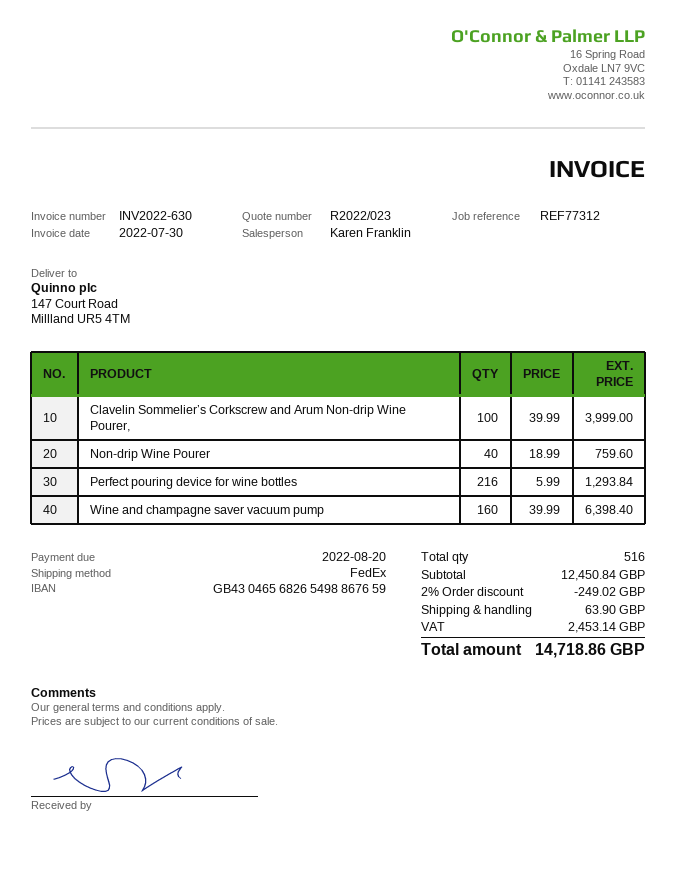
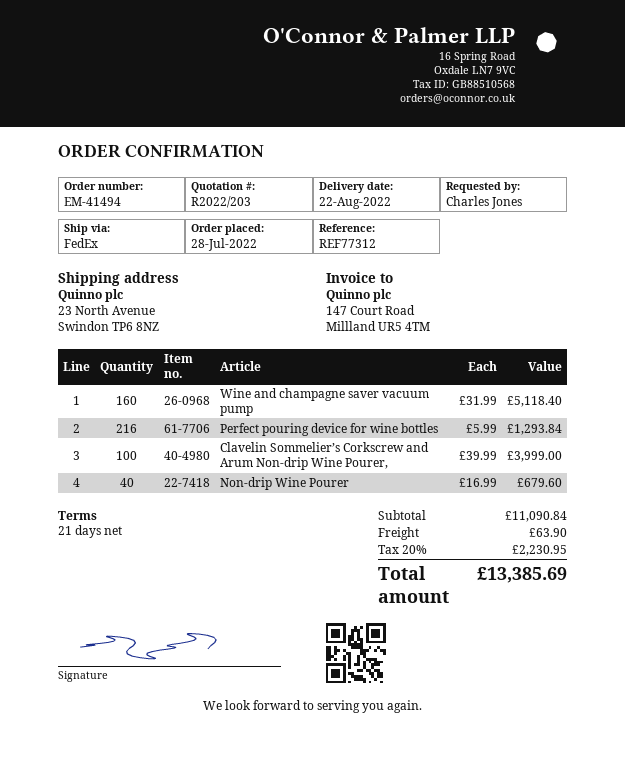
quote number: R2022/023 -> R2022/203
ship to: 147 Court Road, Millland UR5 4TM -> 23 North Avenue, Swindon TP6 8NZ
Non-drip Wine Pourer: 40 x 18.99 = 759.60 -> 40 x 16.99 = 679.60
Wine and champagne saver vacuum pump: 160 x 39.99 = 6398.40 -> 160 x 31.99 = 5118.40
subtotal: 12450.84 -> 11090.84
discount: 2% = 249.02 -> none
tax: 2453.14 -> 2230.95
total: 14718.86 -> 13385.69

